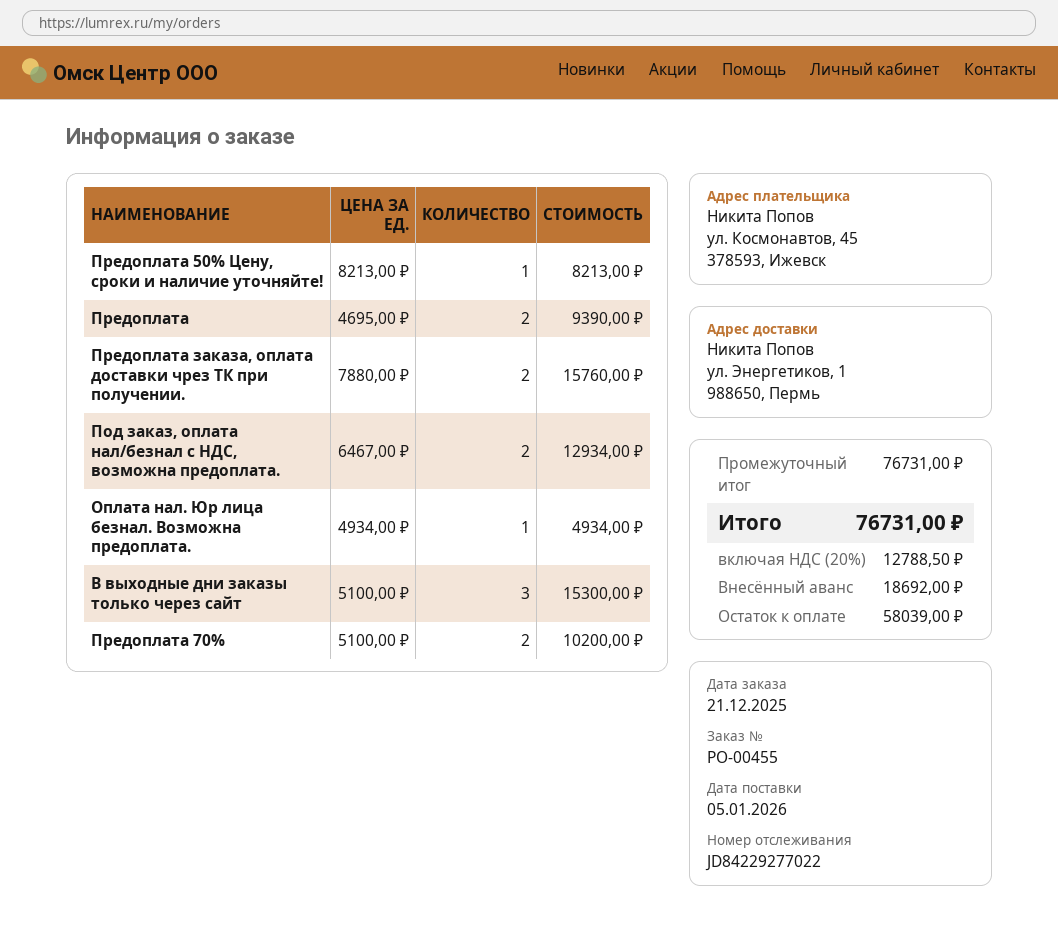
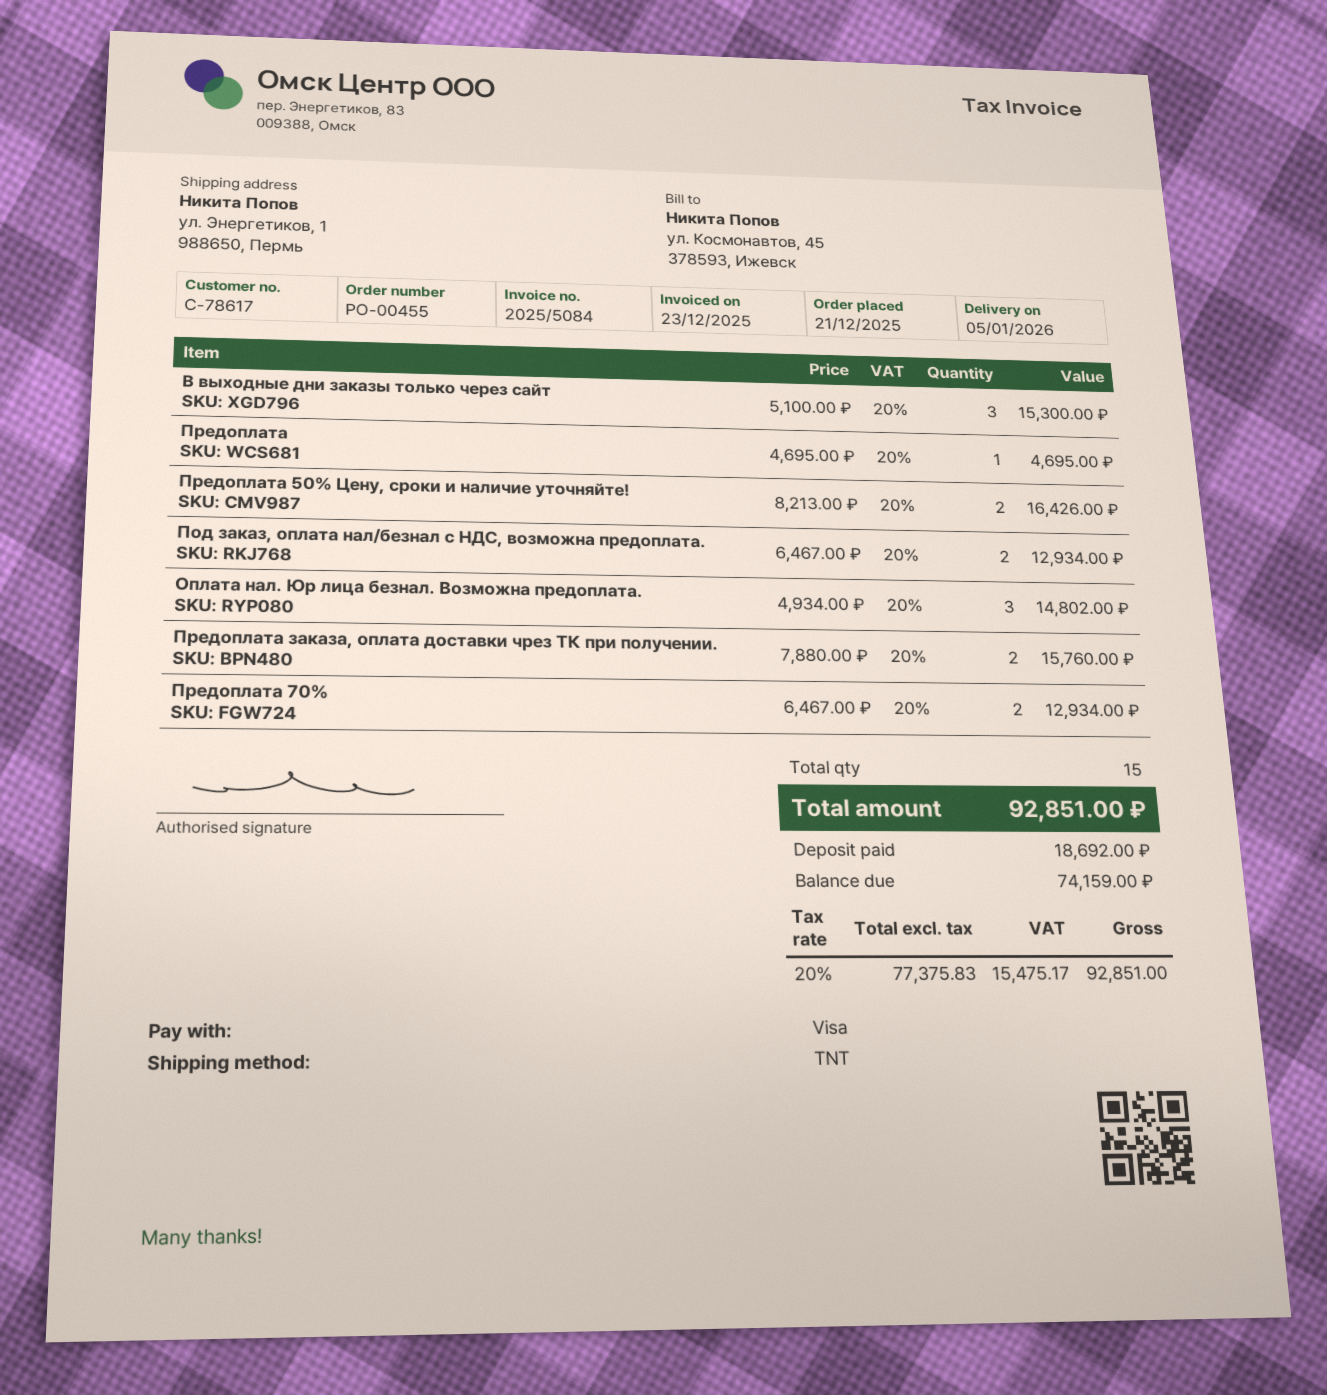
Предоплата 50% Цену, сроки и наличие уточняйте!: 1 x 8213.00 = 8213.00 -> 2 x 8213.00 = 16426.00
Предоплата: 2 x 4695.00 = 9390.00 -> 1 x 4695.00 = 4695.00
Оплата нал. Юр лица безнал. Возможна предоплата.: 1 x 4934.00 = 4934.00 -> 3 x 4934.00 = 14802.00
Предоплата 70%: 2 x 5100.00 = 10200.00 -> 2 x 6467.00 = 12934.00
tax: 20% = 12788.50 -> 20% = 15475.17
total: 76731.00 -> 92851.00
balance: 58039.00 -> 74159.00

